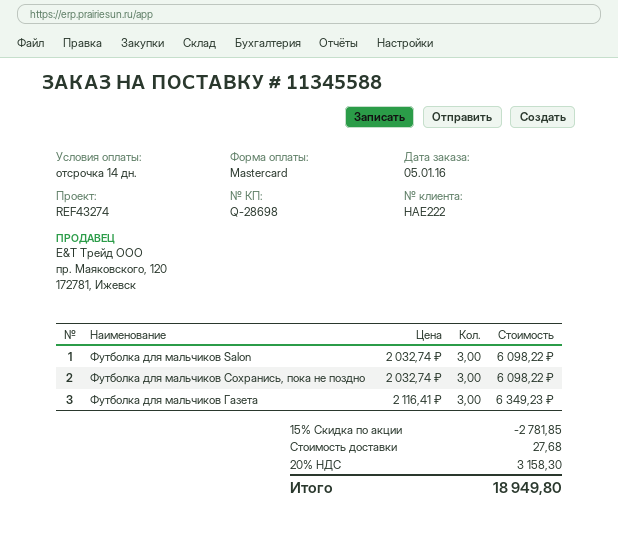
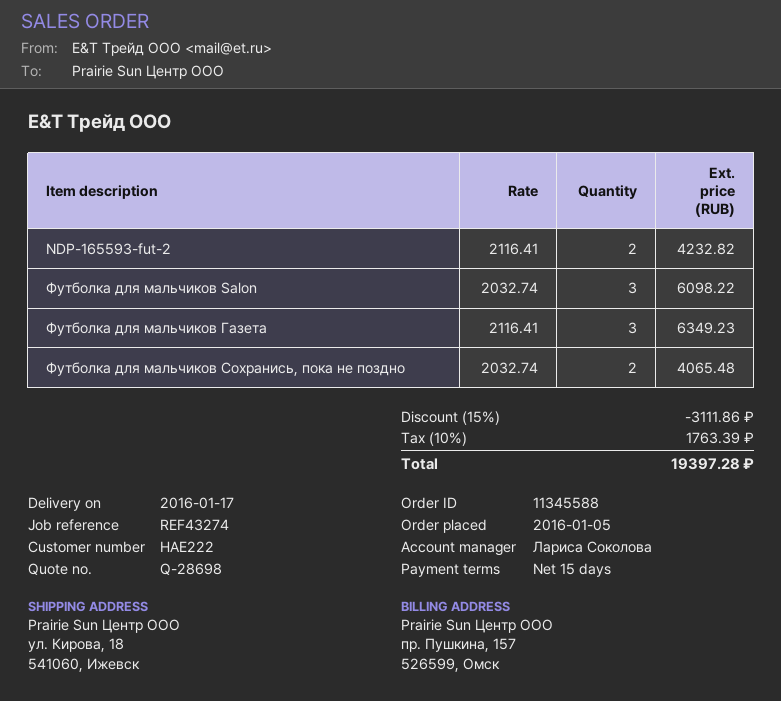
payment terms: 14 days -> 15 days
Футболка для мальчиков Сохранись, пока не поздно: 3 x 2032.74 = 6098.22 -> 2 x 2032.74 = 4065.48
NDP-165593-fut-2: none -> 2 x 2116.41 = 4232.82
discount: 15% = 2781.85 -> 15% = 3111.86
shipping: 27.68 -> none
tax: 20% = 3158.30 -> 10% = 1763.39
total: 18949.80 -> 19397.28

